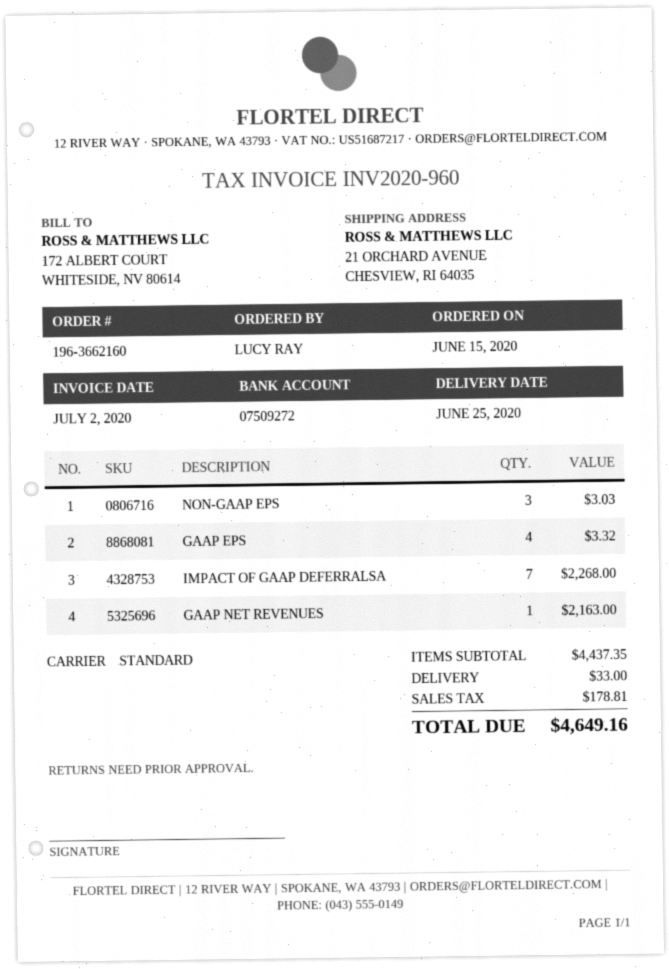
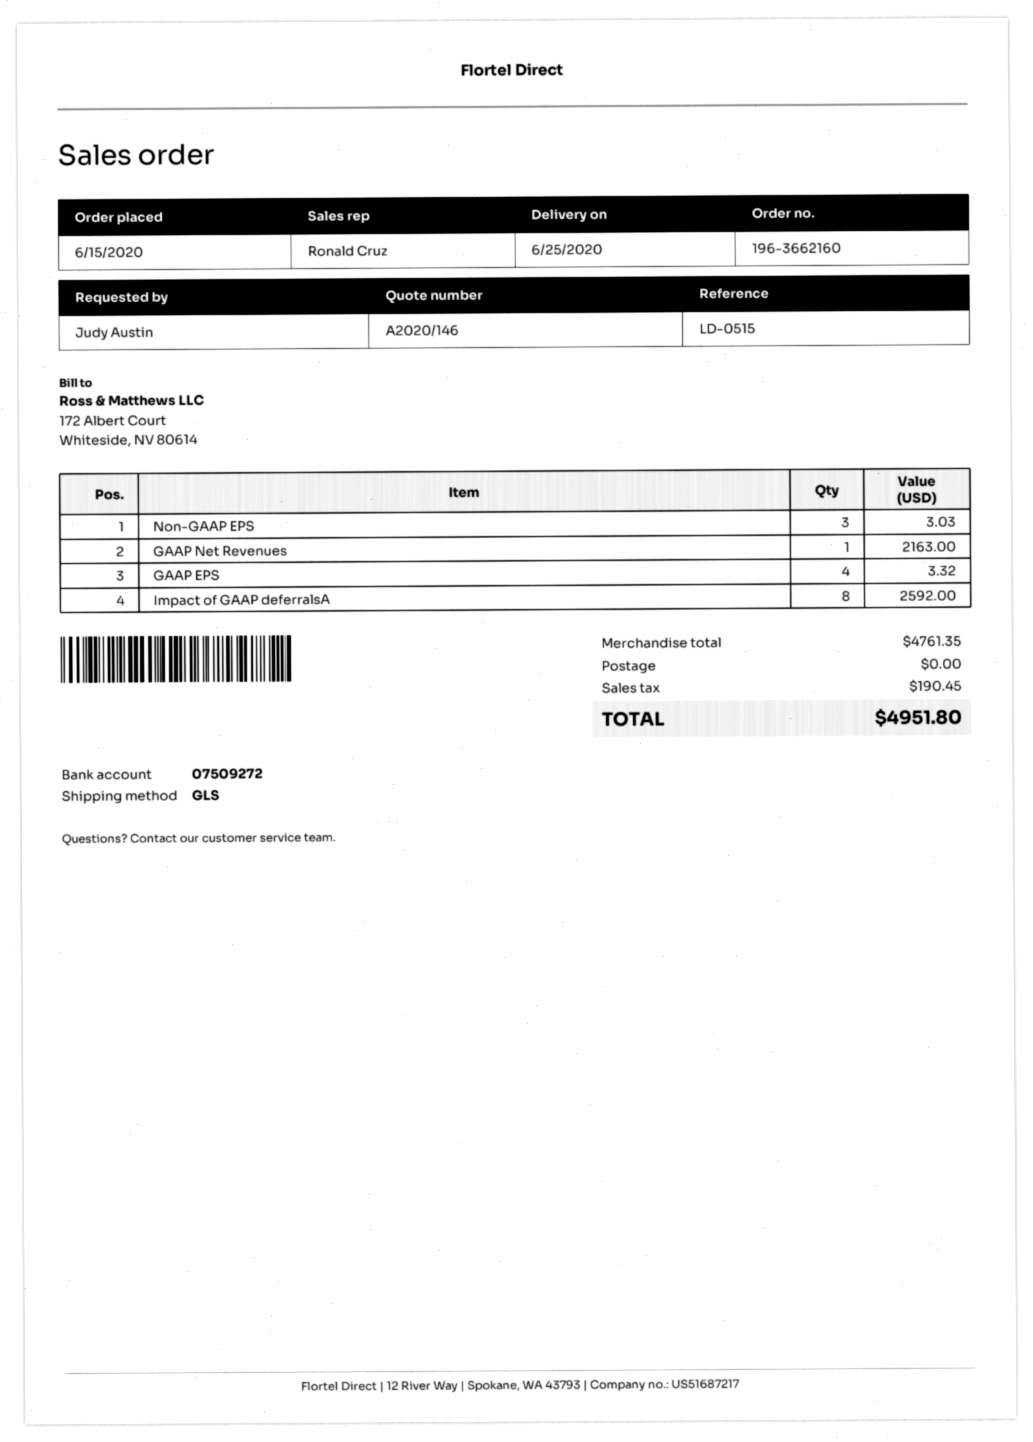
ordered by: LUCY RAY -> Judy Austin
shipping method: standard -> GLS
IMPACT OF GAAP DEFERRALSA: 7 for 2268.00 -> 8 for 2592.00
subtotal: 4437.35 -> 4761.35
shipping: 33.00 -> 0.00
tax: 178.81 -> 190.45
total: 4649.16 -> 4951.80

